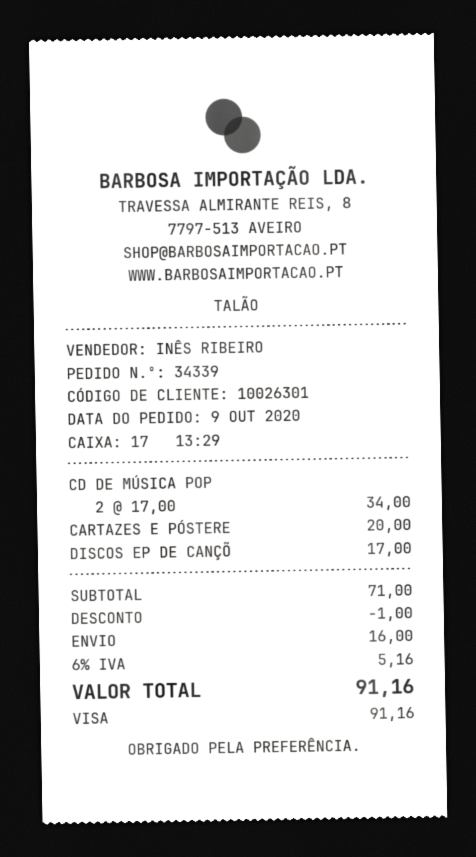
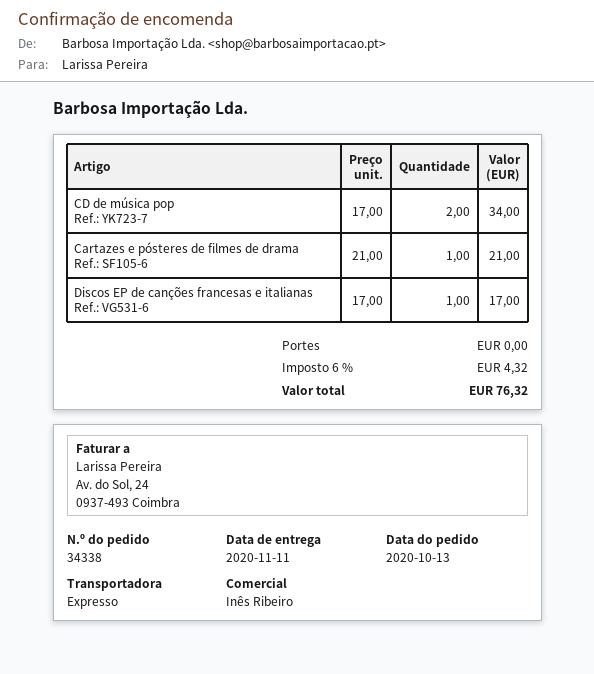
order number: 34339 -> 34338
order date: 2020-10-09 -> 2020-10-13
CARTAZES E PÓSTERE: 1 x 20.00 = 20.00 -> 1 x 21.00 = 21.00
discount: 1.00 -> none
shipping: 16.00 -> 0.00
tax: 6% = 5.16 -> 6% = 4.32
total: 91.16 -> 76.32

